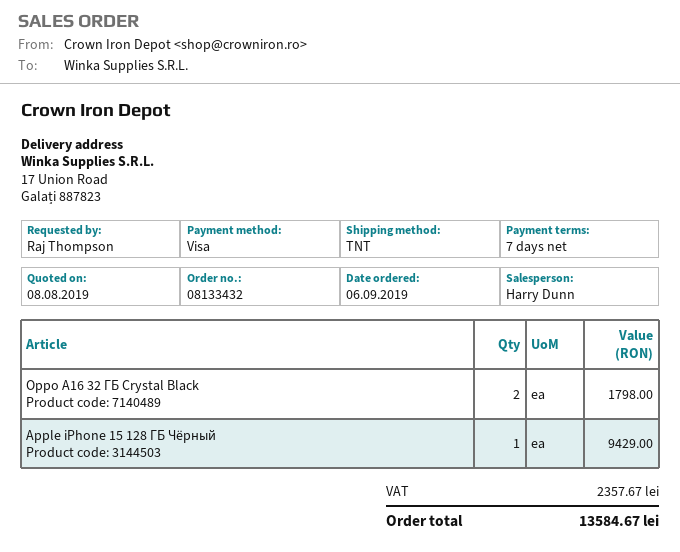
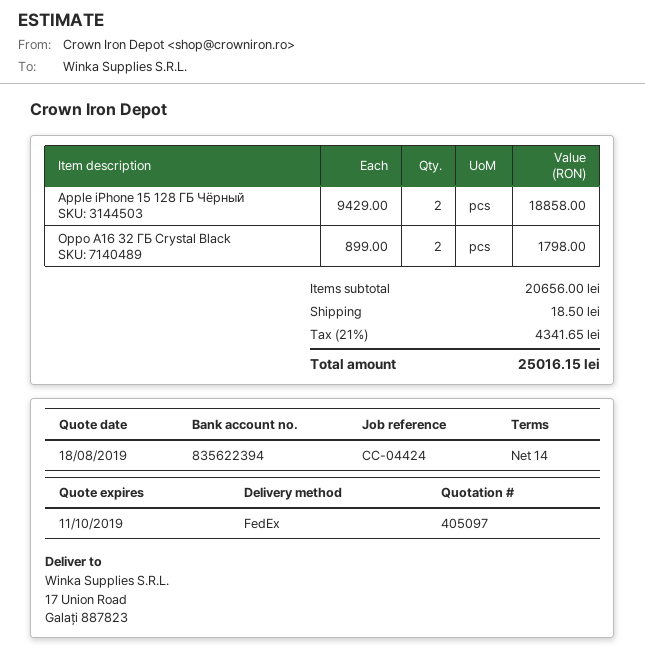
quote date: 2019-08-08 -> 2019-08-18
payment terms: 7 days -> 14 days
shipping method: TNT -> FedEx
Apple iPhone 15 128 ГБ Чёрный: 1 for 9429.00 -> 2 for 18858.00
shipping: none -> 18.50
tax: 2357.67 -> 4341.65
total: 13584.67 -> 25016.15

